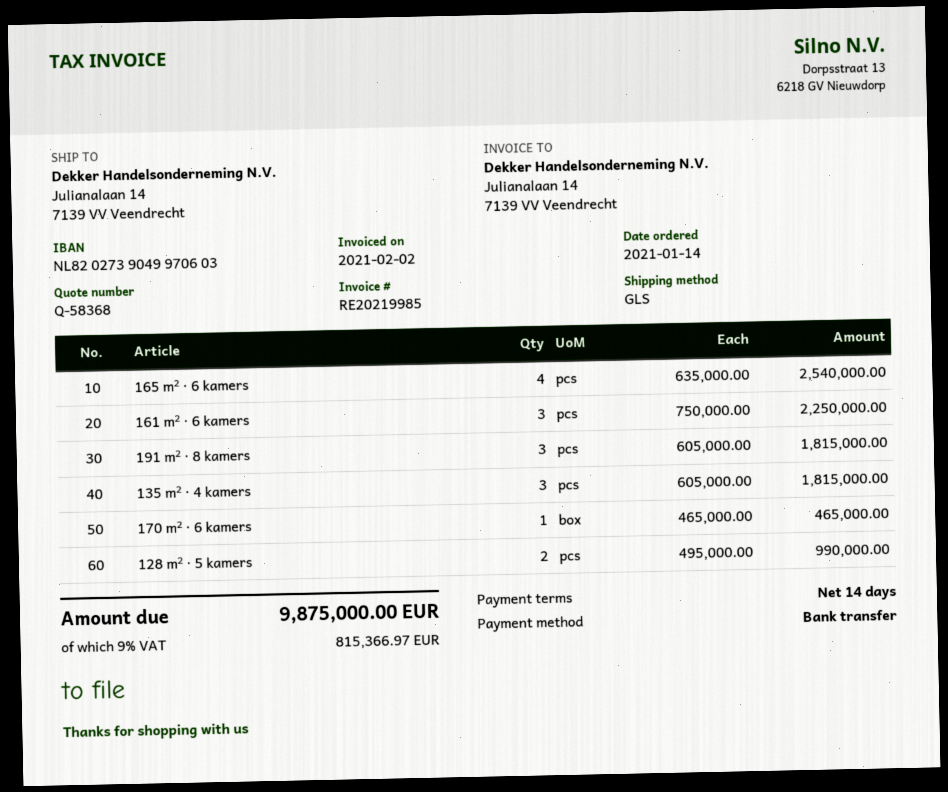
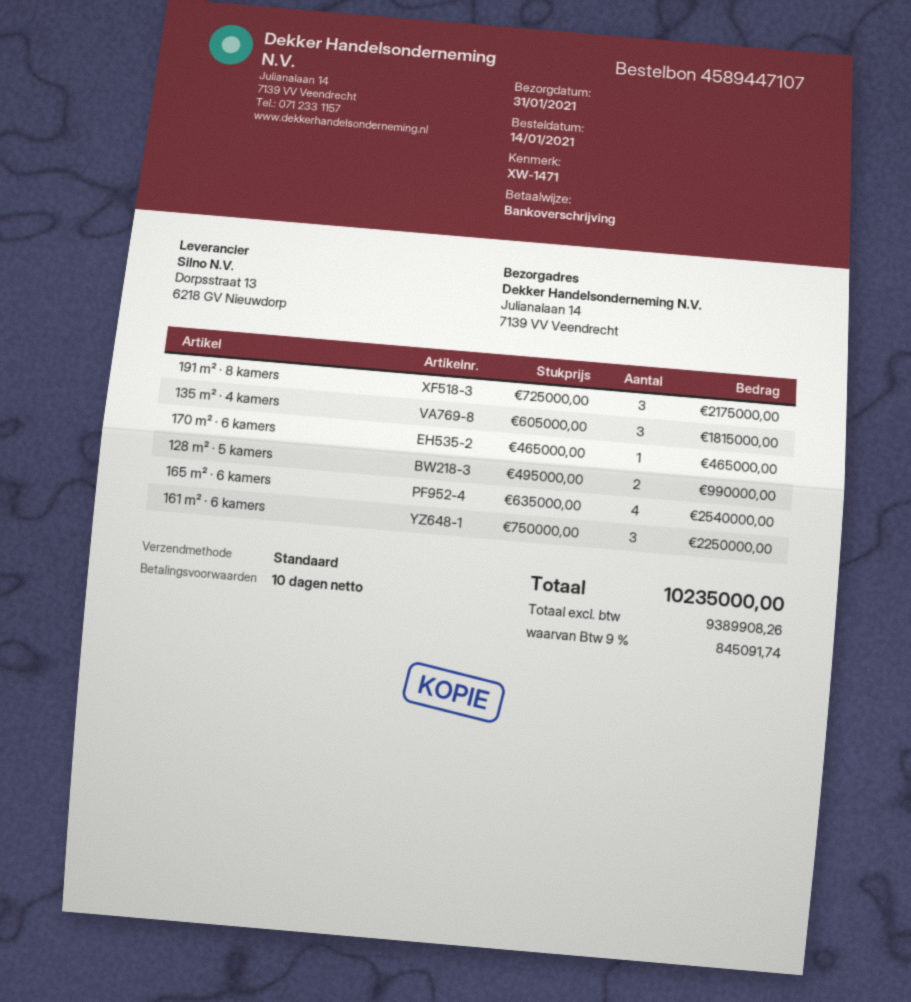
payment terms: 14 days -> 10 days
shipping method: GLS -> standard
191 m² · 8 kamers: 3 x 605000.00 = 1815000.00 -> 3 x 725000.00 = 2175000.00
tax: 9% = 815366.97 -> 9% = 845091.74
total: 9875000.00 -> 10235000.00

